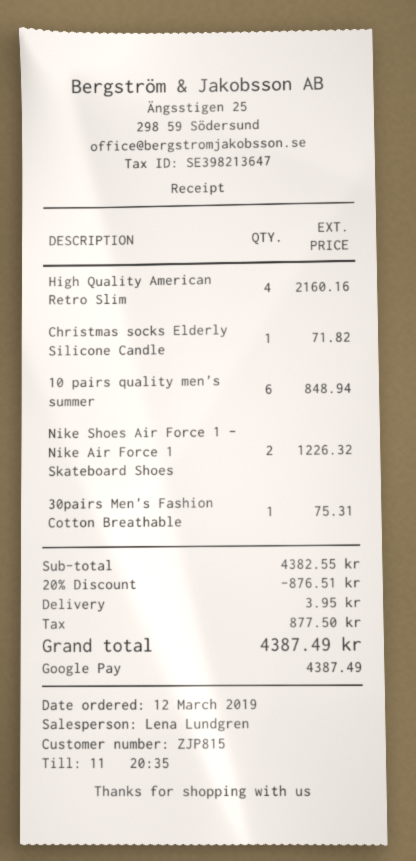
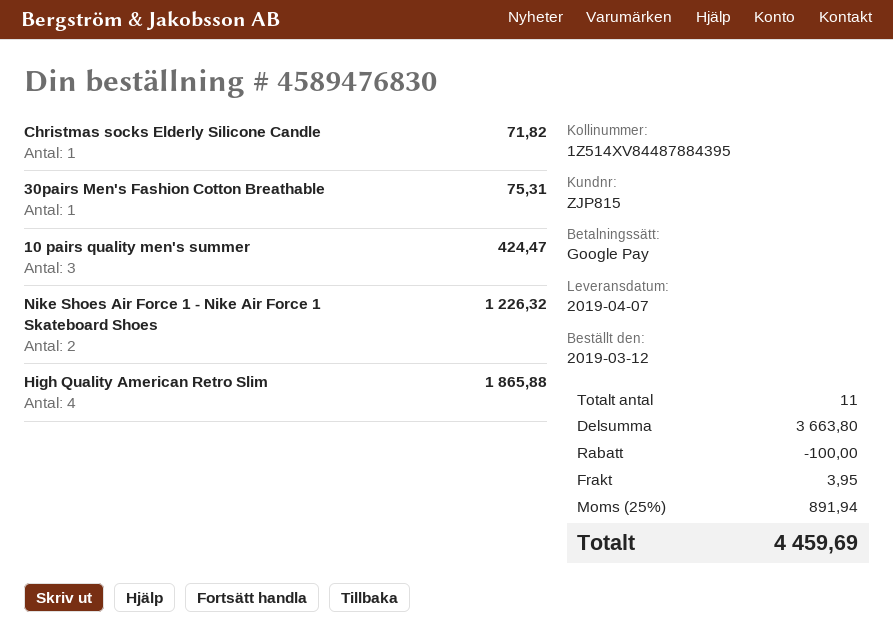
High Quality American Retro Slim: 4 for 2160.16 -> 4 for 1865.88
10 pairs quality men's summer: 6 for 848.94 -> 3 for 424.47
subtotal: 4382.55 -> 3663.80
discount: 876.51 -> 100.00
tax: 877.50 -> 891.94
total: 4387.49 -> 4459.69

